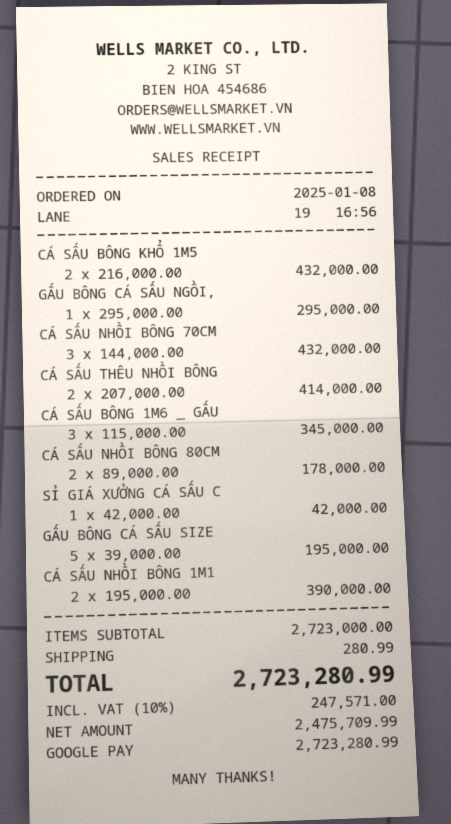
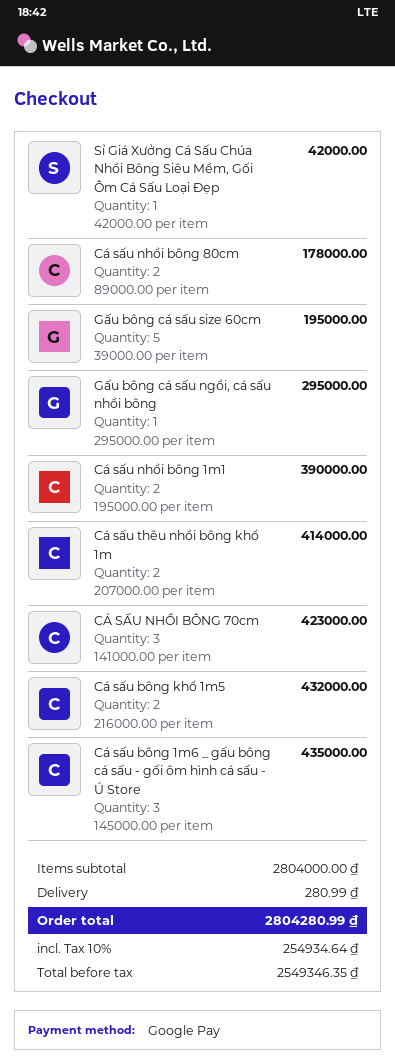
CÁ SẤU NHỒI BÔNG 70CM: 3 x 144000.00 = 432000.00 -> 3 x 141000.00 = 423000.00
CÁ SẤU BÔNG 1M6 _ GẤU: 3 x 115000.00 = 345000.00 -> 3 x 145000.00 = 435000.00
subtotal: 2723000.00 -> 2804000.00
net: 2475709.99 -> 2549346.35
tax: 10% = 247571.00 -> 10% = 254934.64
total: 2723280.99 -> 2804280.99

